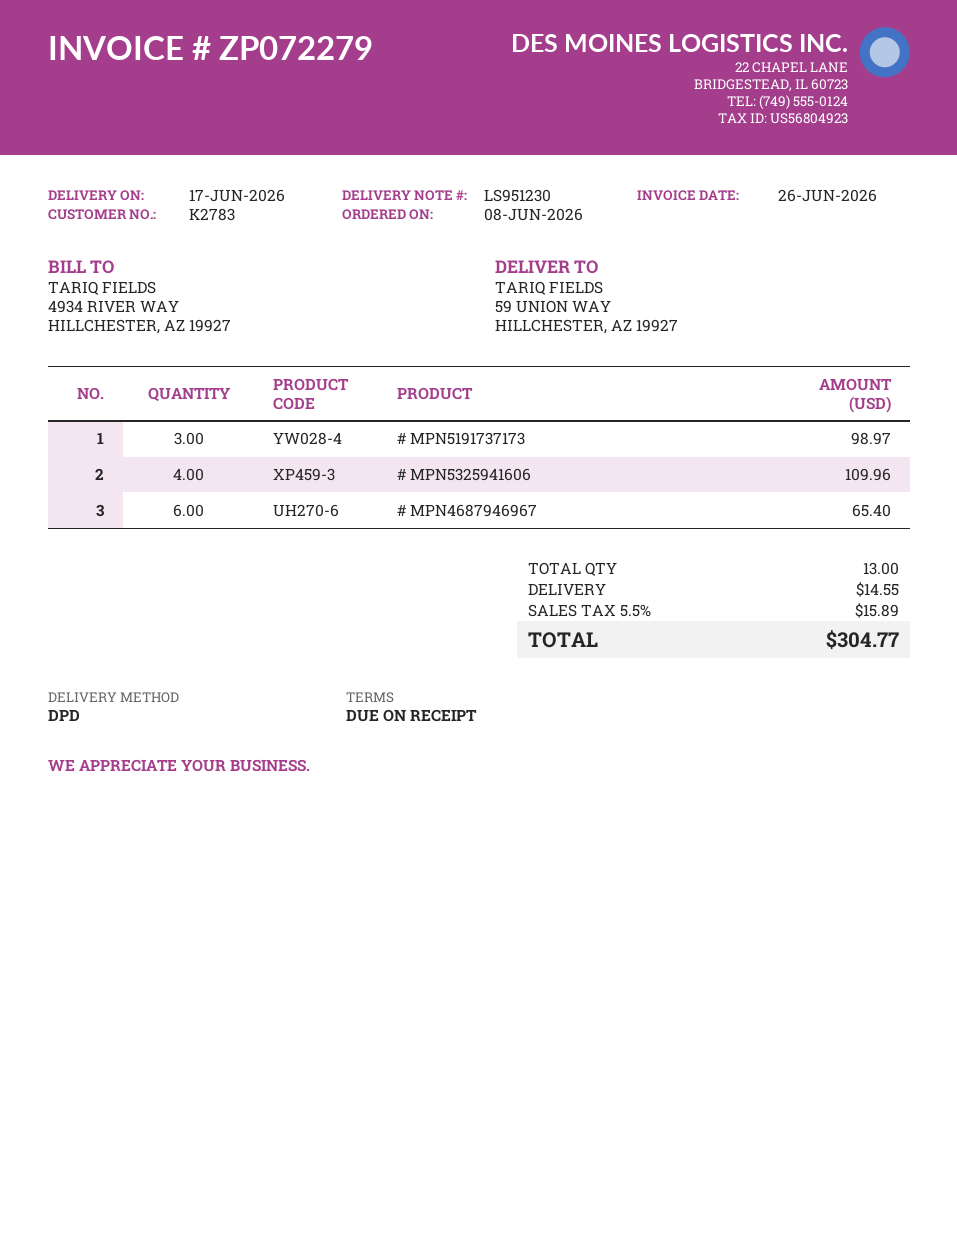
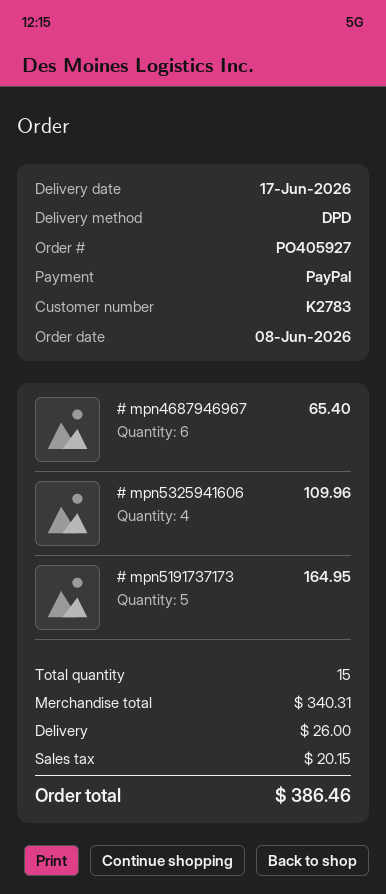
# MPN5191737173: 3 for 98.97 -> 5 for 164.95
total quantity: 13 -> 15
shipping: 14.55 -> 26.00
tax: 15.89 -> 20.15
total: 304.77 -> 386.46

